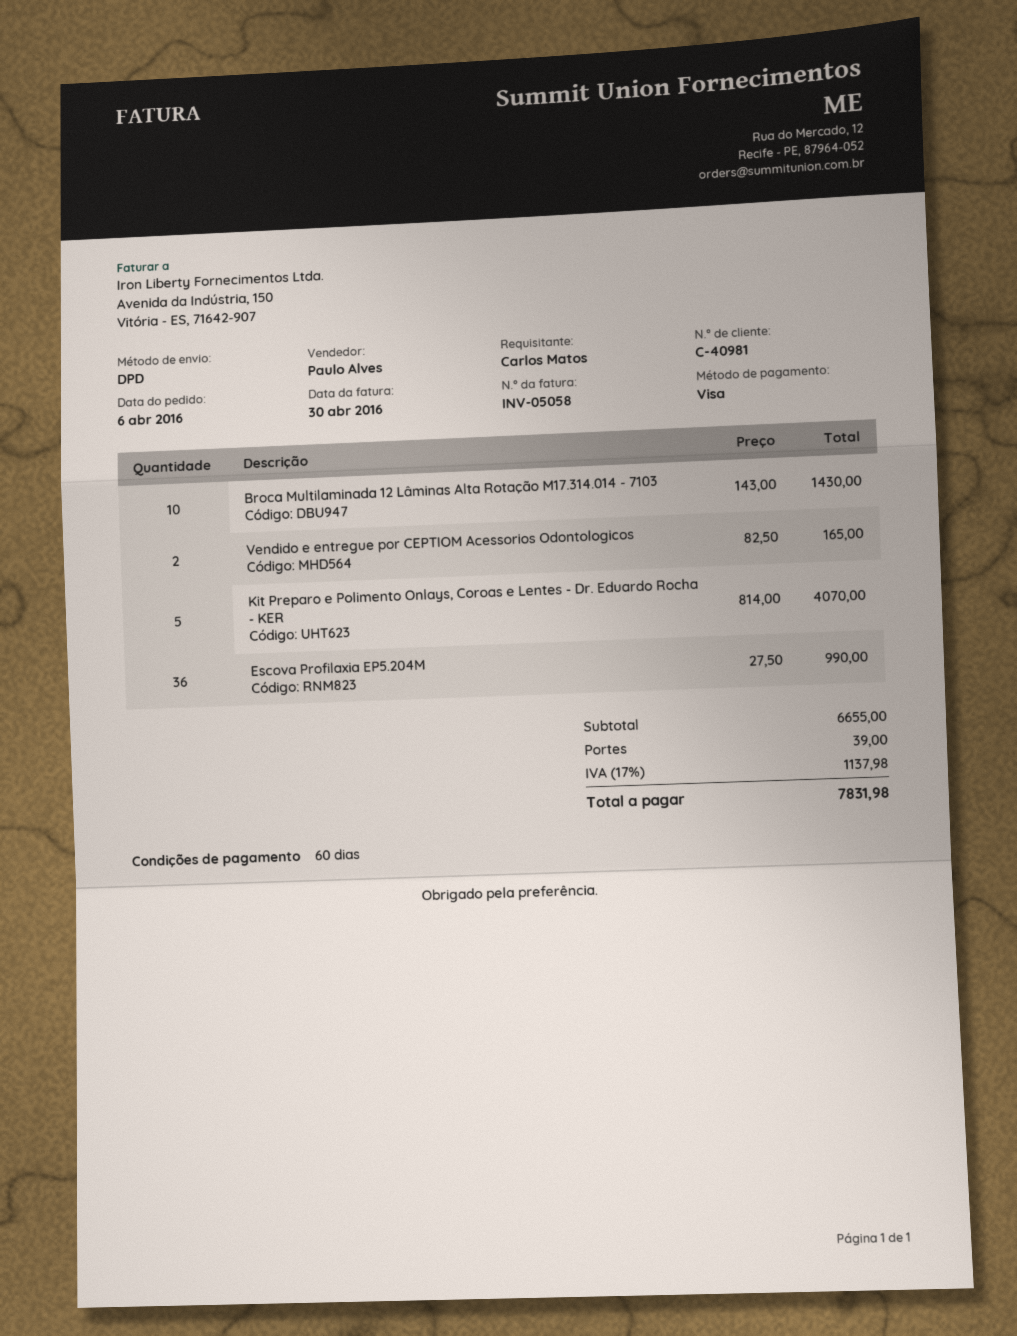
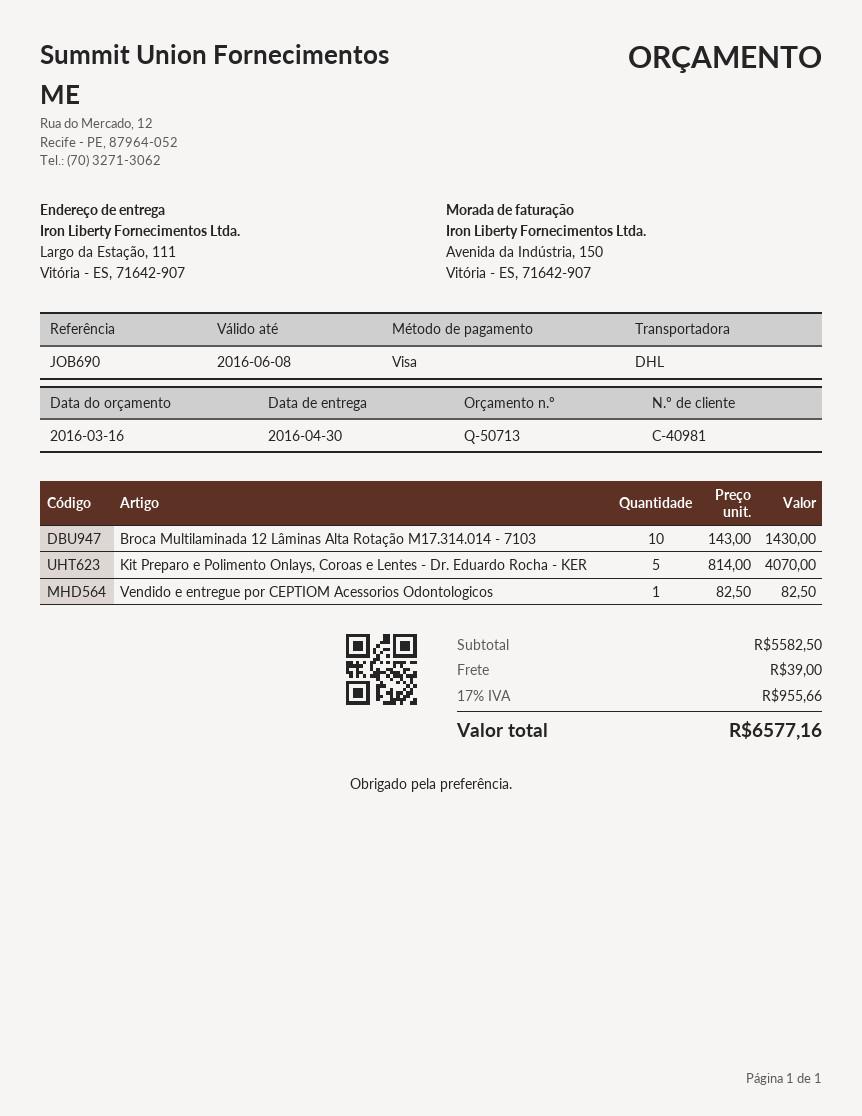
shipping method: DPD -> DHL
Vendido e entregue por CEPTIOM Acessorios Odontologicos: 2 x 82.50 = 165.00 -> 1 x 82.50 = 82.50
Escova Profilaxia EP5.204M: 36 x 27.50 = 990.00 -> none
subtotal: 6655.00 -> 5582.50
tax: 17% = 1137.98 -> 17% = 955.66
total: 7831.98 -> 6577.16

